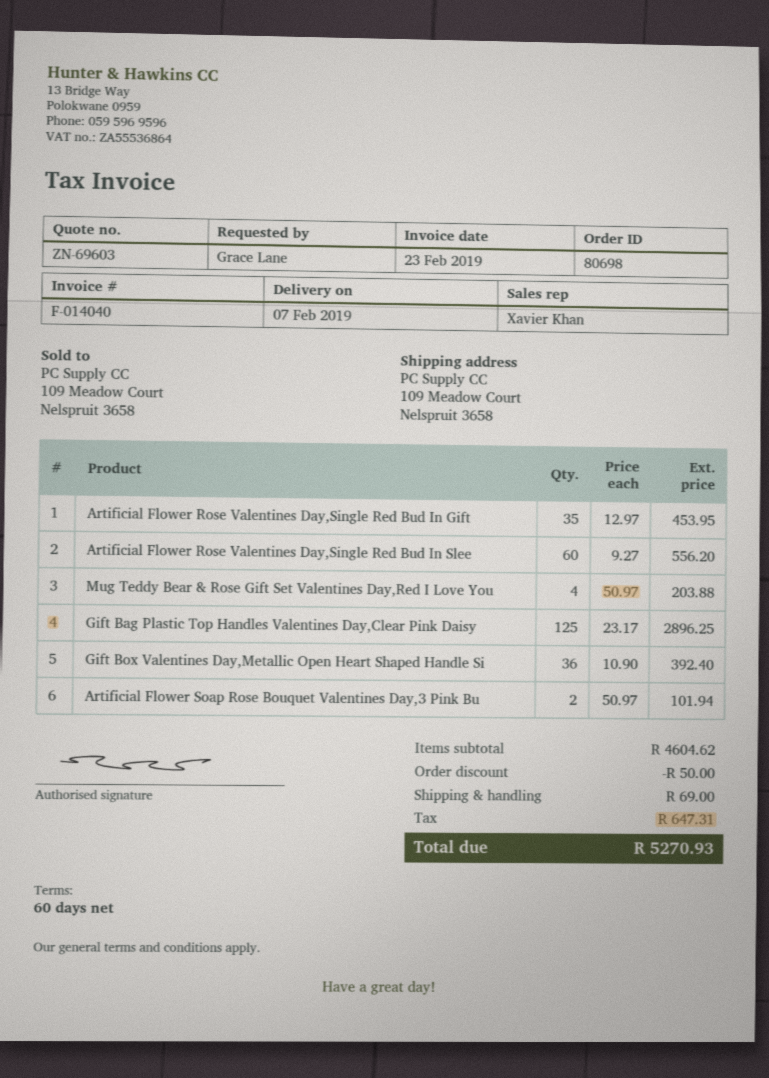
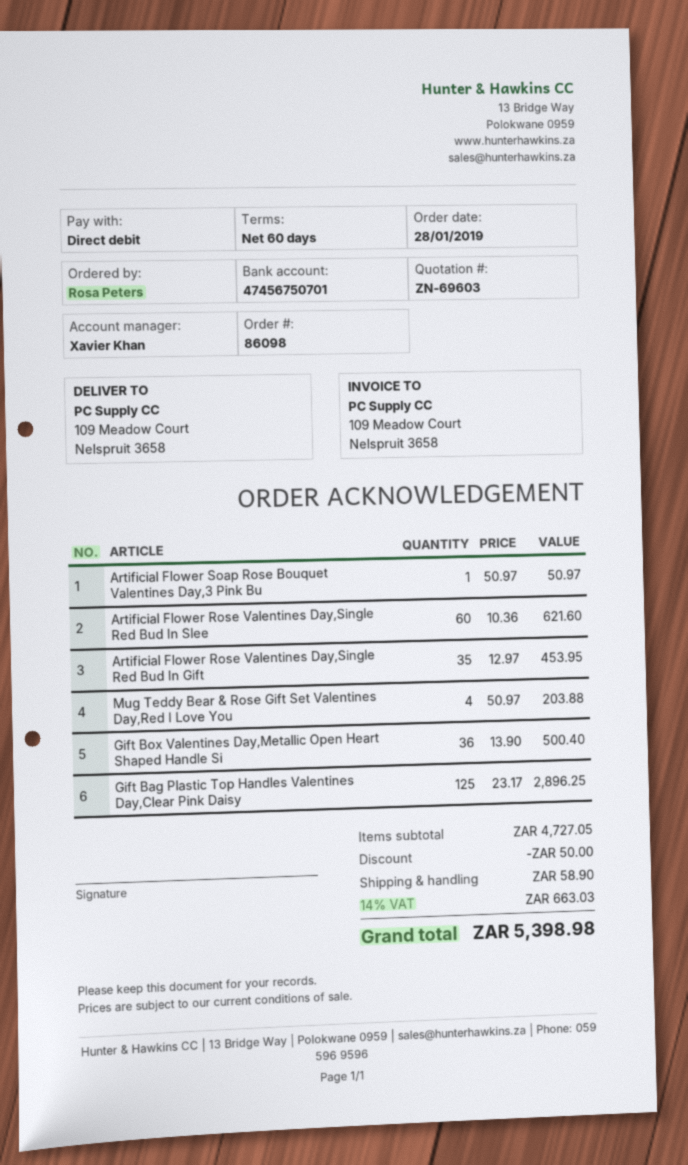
order number: 80698 -> 86098
ordered by: Grace Lane -> Rosa Peters
Artificial Flower Rose Valentines Day,Single Red Bud In Slee: 60 x 9.27 = 556.20 -> 60 x 10.36 = 621.60
Gift Box Valentines Day,Metallic Open Heart Shaped Handle Si: 36 x 10.90 = 392.40 -> 36 x 13.90 = 500.40
Artificial Flower Soap Rose Bouquet Valentines Day,3 Pink Bu: 2 x 50.97 = 101.94 -> 1 x 50.97 = 50.97
subtotal: 4604.62 -> 4727.05
shipping: 69.00 -> 58.90
tax: 647.31 -> 663.03
total: 5270.93 -> 5398.98

